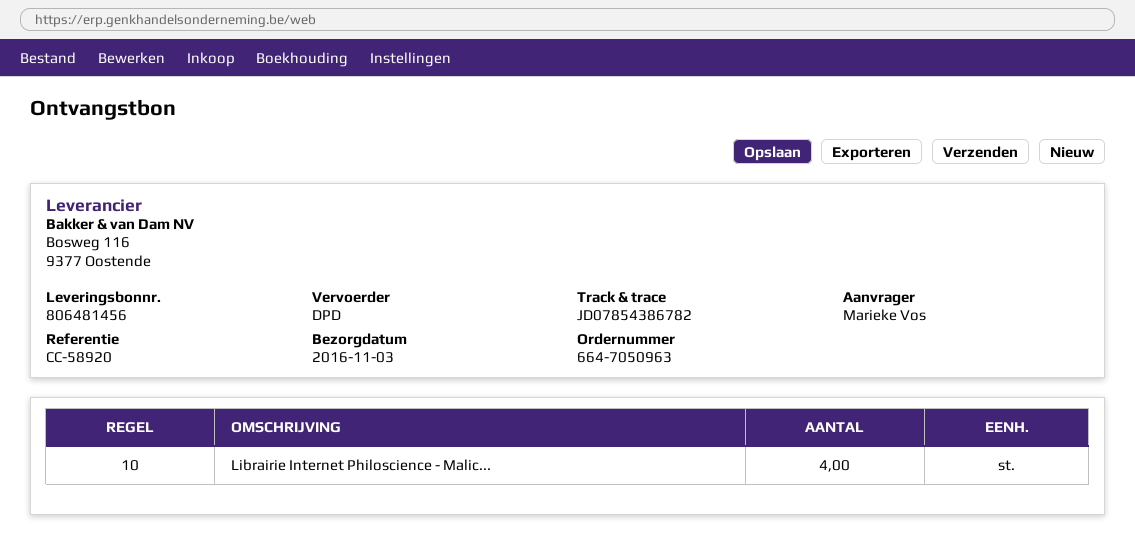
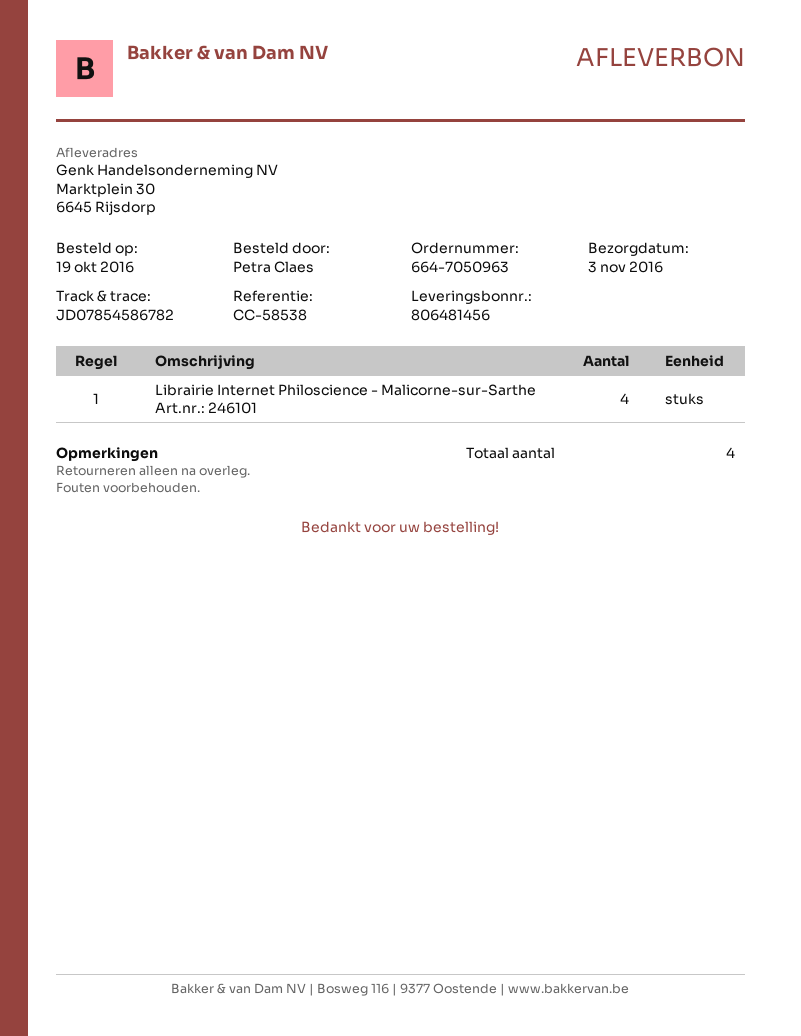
reference: CC-58920 -> CC-58538
ordered by: Marieke Vos -> Petra Claes
tracking number: JD07854386782 -> JD07854586782

